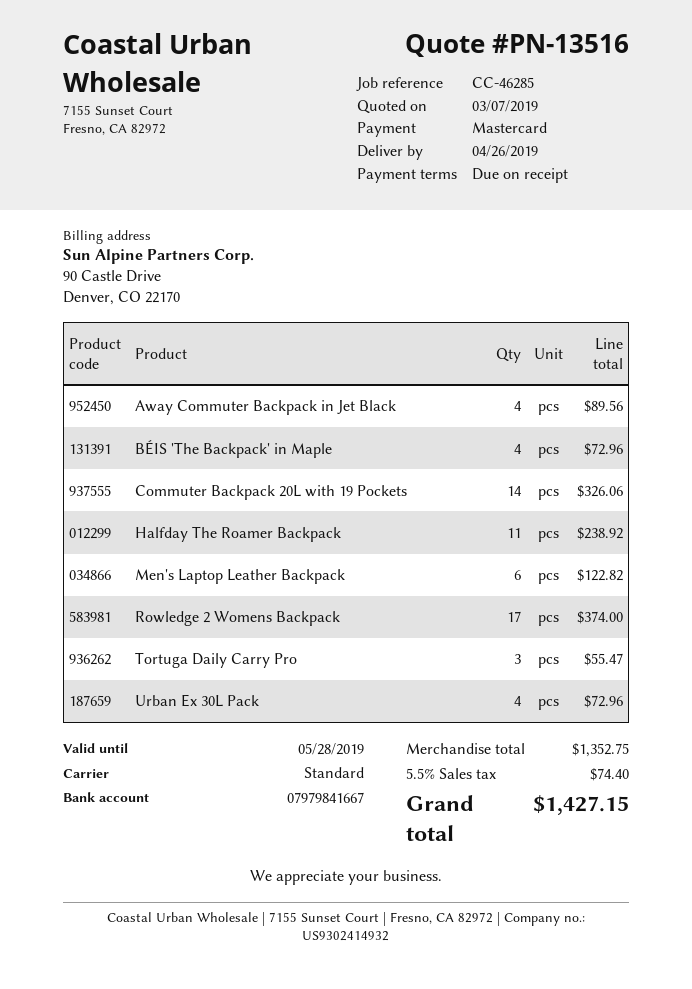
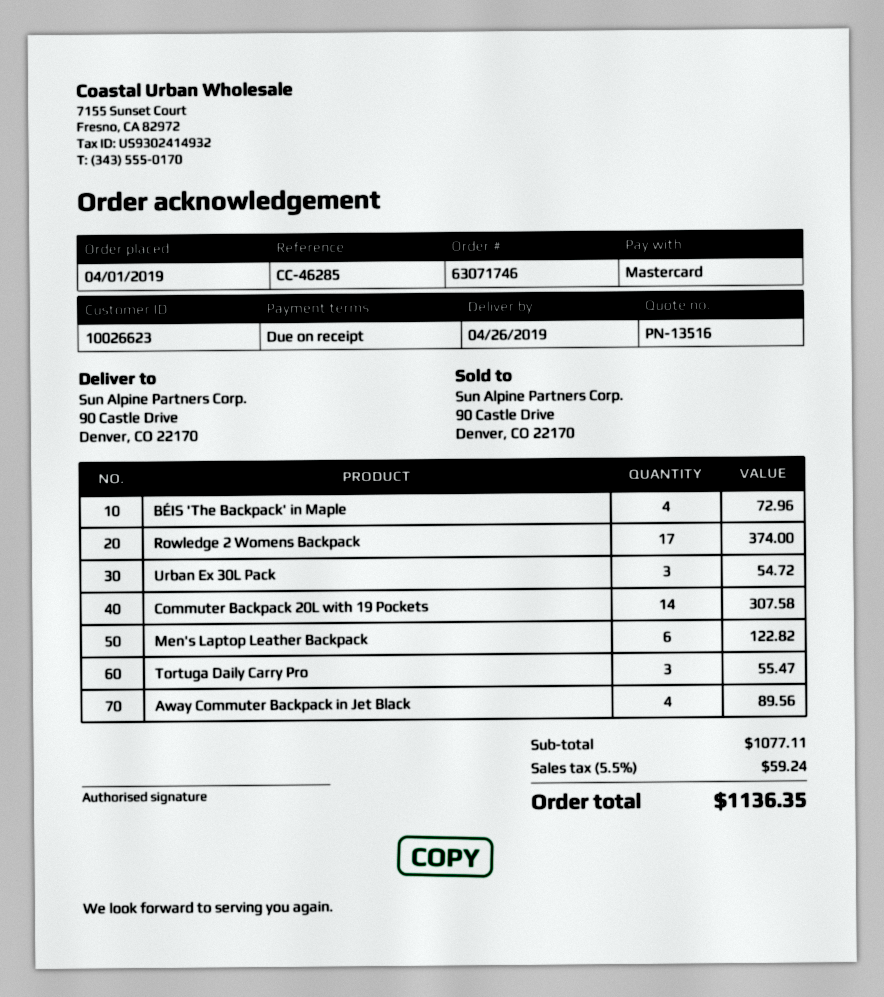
Commuter Backpack 20L with 19 Pockets: 14 for 326.06 -> 14 for 307.58
Halfday The Roamer Backpack: 11 for 238.92 -> none
Urban Ex 30L Pack: 4 for 72.96 -> 3 for 54.72
subtotal: 1352.75 -> 1077.11
tax: 5.5% = 74.40 -> 5.5% = 59.24
total: 1427.15 -> 1136.35

